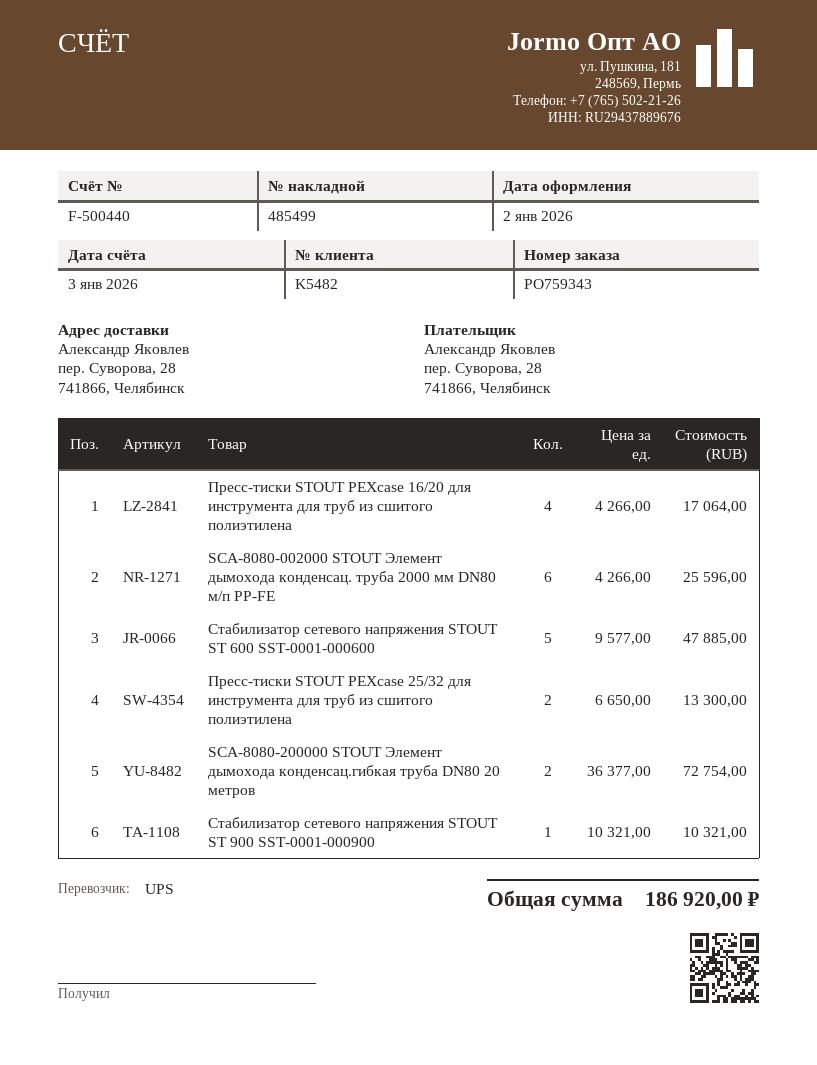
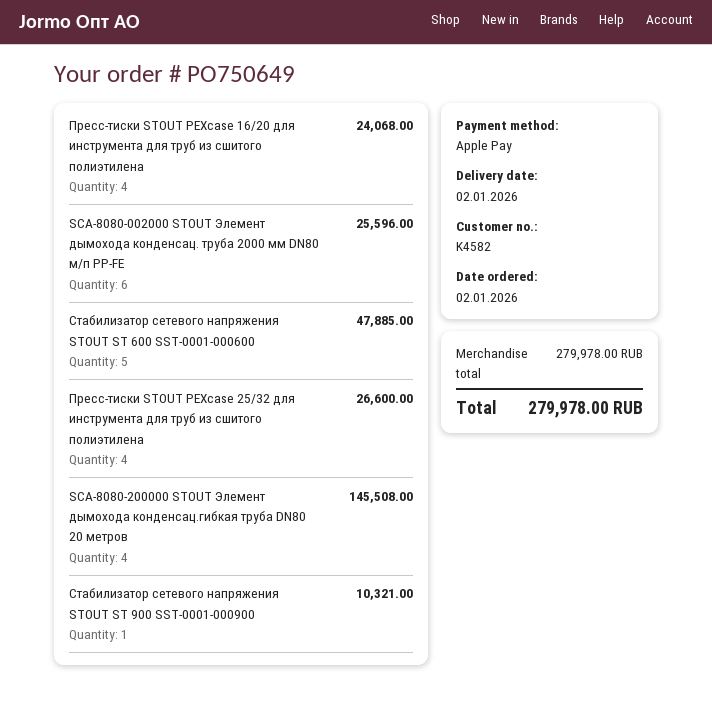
order number: PO759343 -> PO750649
customer number: K5482 -> K4582
Пресс-тиски STOUT PEXcase 16/20 для инструмента для труб из сшитого полиэтилена: 4 for 17064.00 -> 4 for 24068.00
Пресс-тиски STOUT PEXcase 25/32 для инструмента для труб из сшитого полиэтилена: 2 for 13300.00 -> 4 for 26600.00
SCA-8080-200000 STOUT Элемент дымохода конденсац.гибкая труба DN80 20 метров: 2 for 72754.00 -> 4 for 145508.00
total: 186920.00 -> 279978.00

